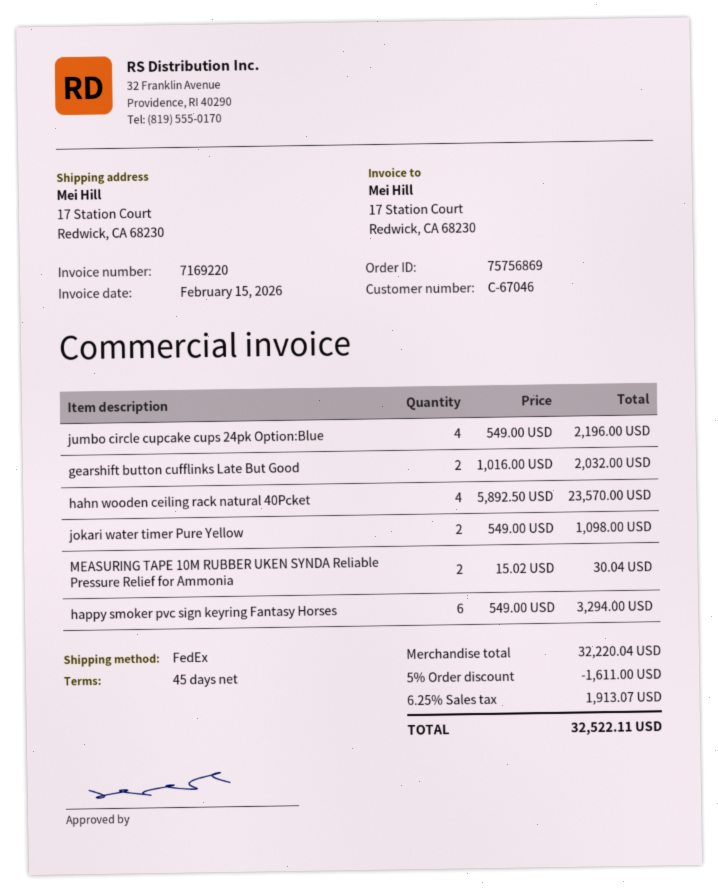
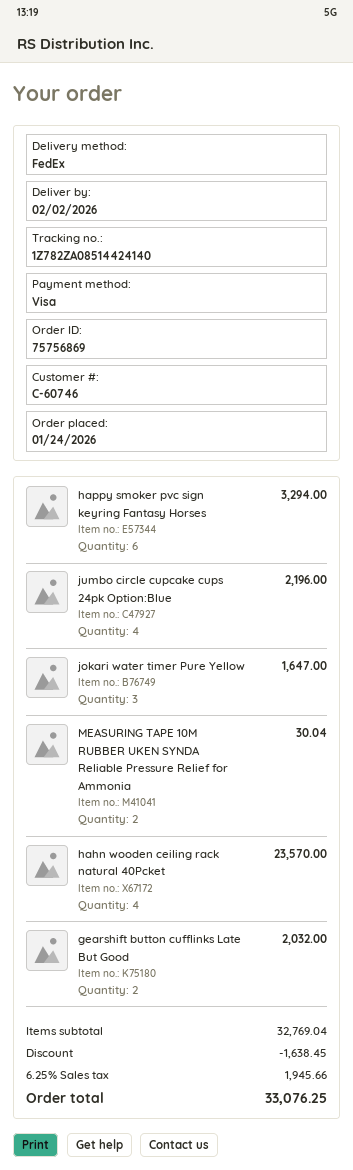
customer number: C-67046 -> C-60746
jokari water timer Pure Yellow: 2 for 1098.00 -> 3 for 1647.00
subtotal: 32220.04 -> 32769.04
discount: 1611.00 -> 1638.45
tax: 6.25% = 1913.07 -> 6.25% = 1945.66
total: 32522.11 -> 33076.25

